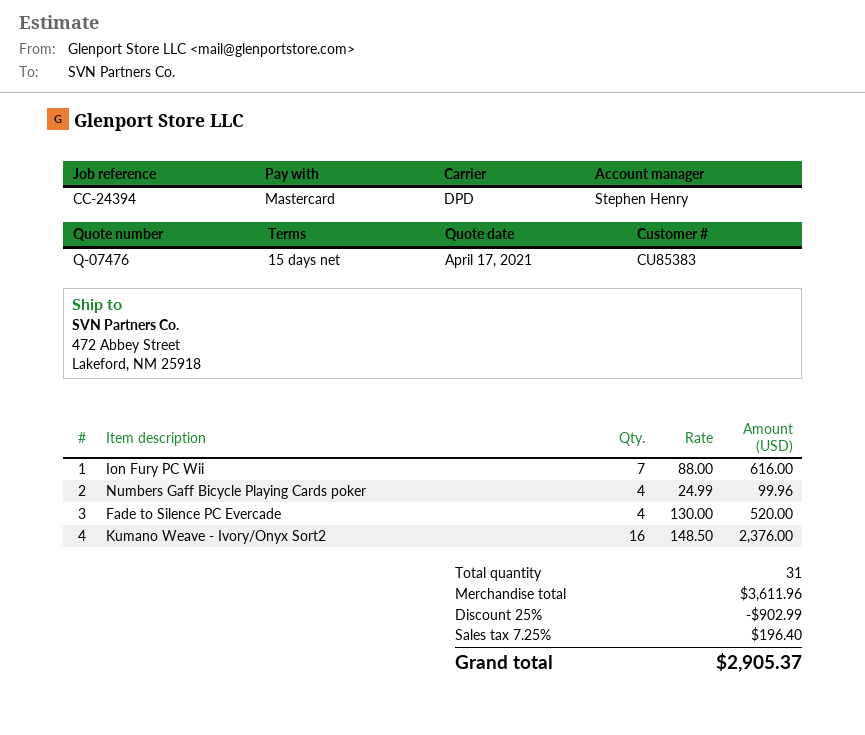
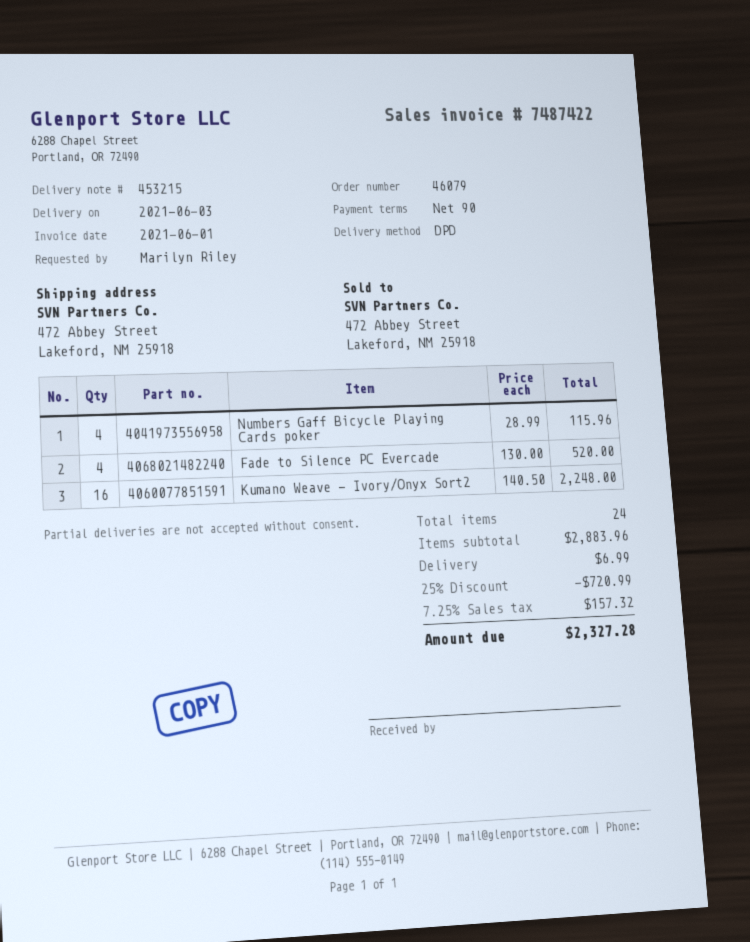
payment terms: 15 days -> 90 days
Ion Fury PC Wii: 7 x 88.00 = 616.00 -> none
Numbers Gaff Bicycle Playing Cards poker: 4 x 24.99 = 99.96 -> 4 x 28.99 = 115.96
Kumano Weave - Ivory/Onyx Sort2: 16 x 148.50 = 2376.00 -> 16 x 140.50 = 2248.00
total quantity: 31 -> 24
subtotal: 3611.96 -> 2883.96
discount: 25% = 902.99 -> 25% = 720.99
shipping: none -> 6.99
tax: 7.25% = 196.40 -> 7.25% = 157.32
total: 2905.37 -> 2327.28

